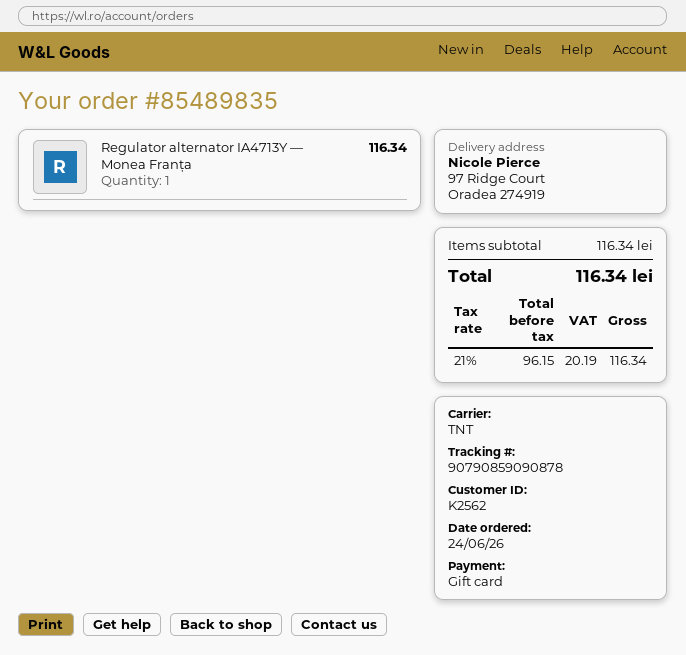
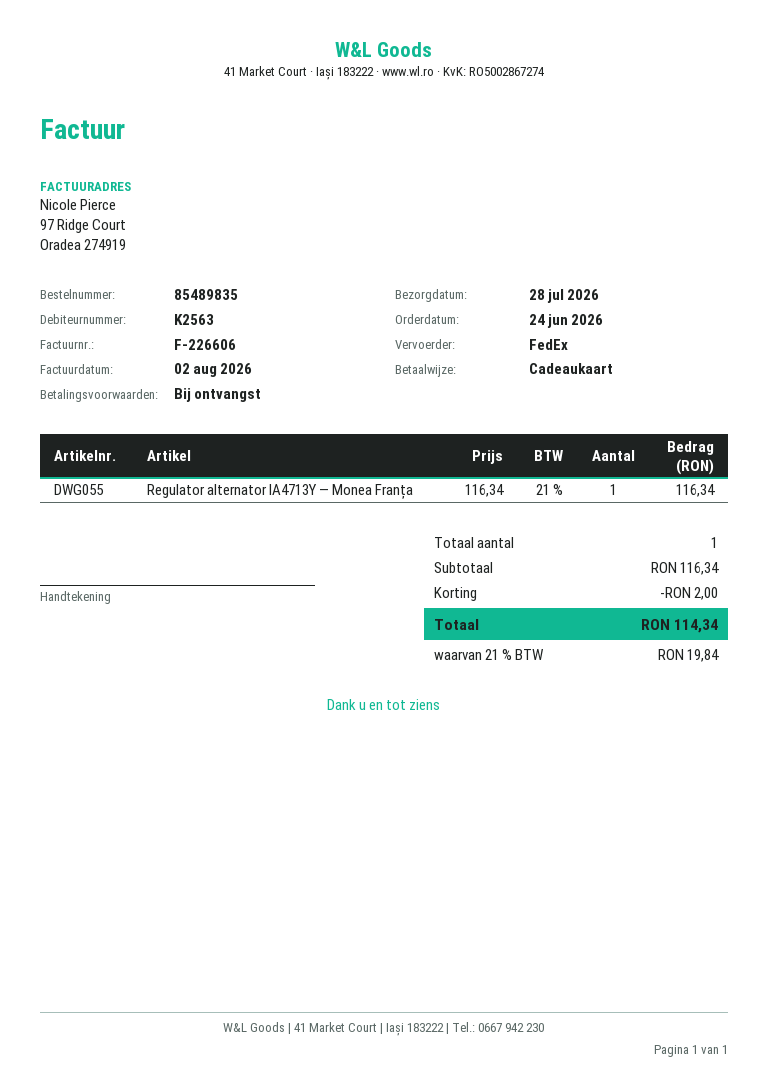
customer number: K2562 -> K2563
shipping method: TNT -> FedEx
discount: none -> 2.00
tax: 21% = 20.19 -> 21% = 19.84
total: 116.34 -> 114.34

